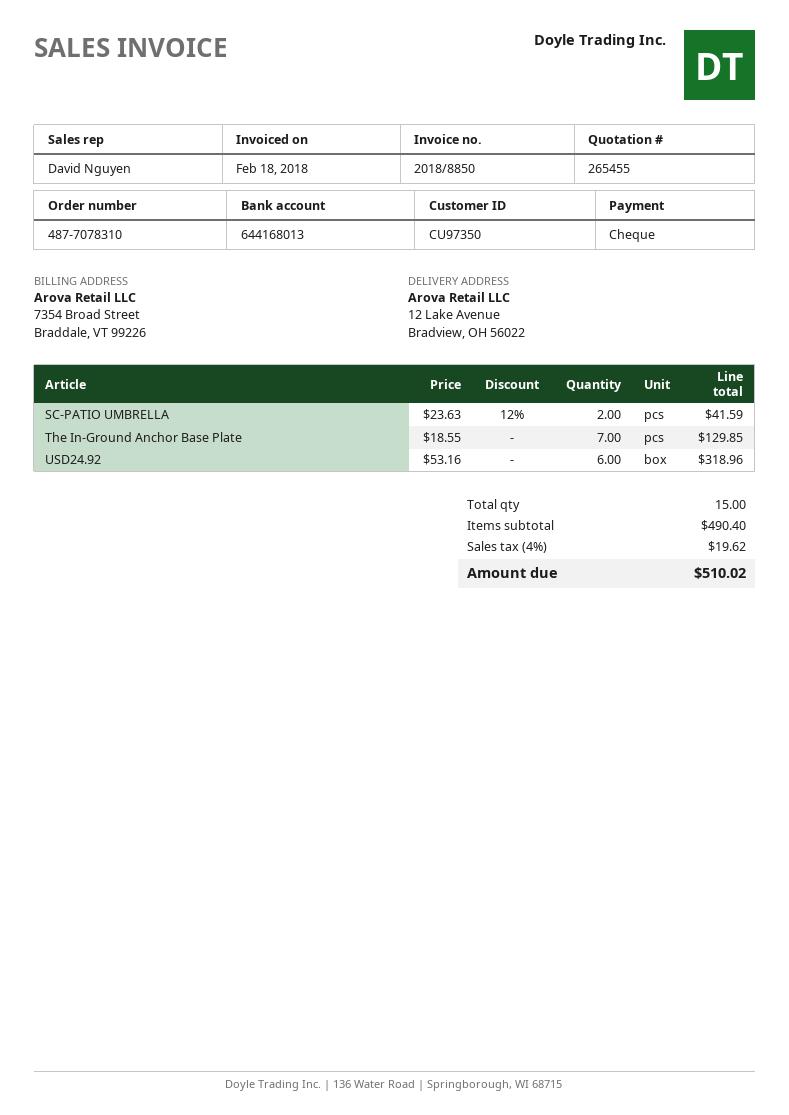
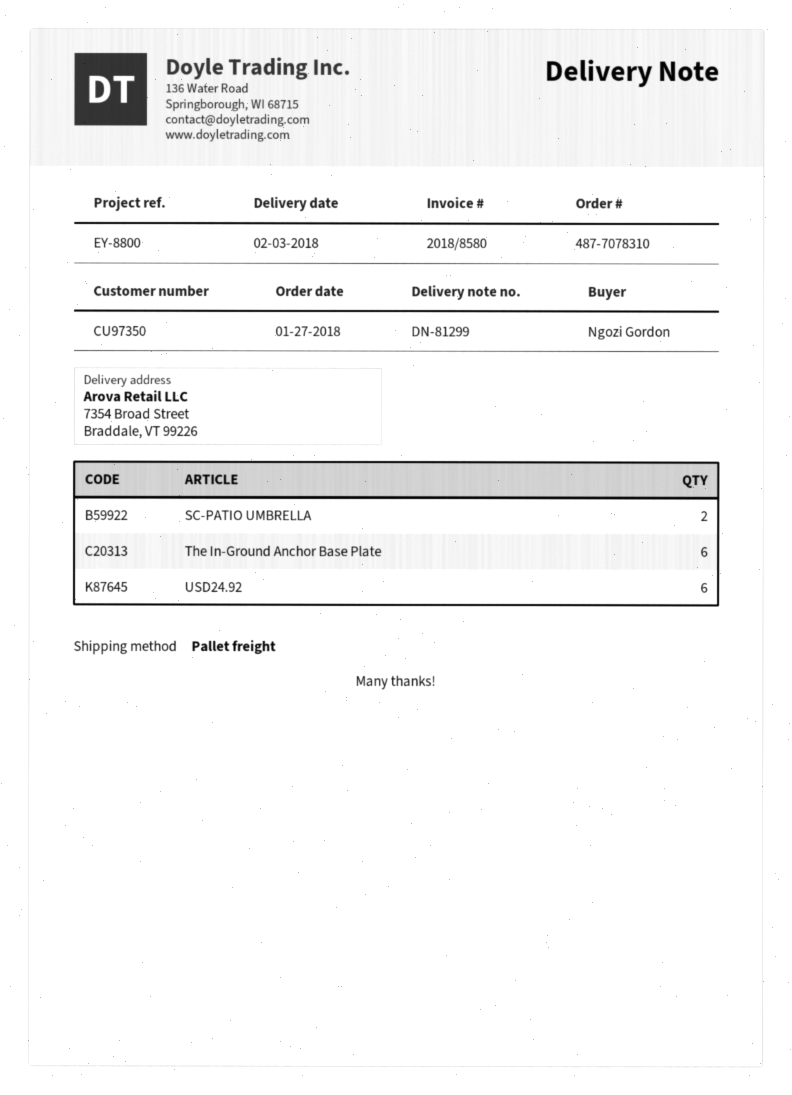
invoice number: 2018/8850 -> 2018/8580
ship to: 12 Lake Avenue, Bradview, OH 56022 -> 7354 Broad Street, Braddale, VT 99226
The In-Ground Anchor Base Plate: 7 -> 6

